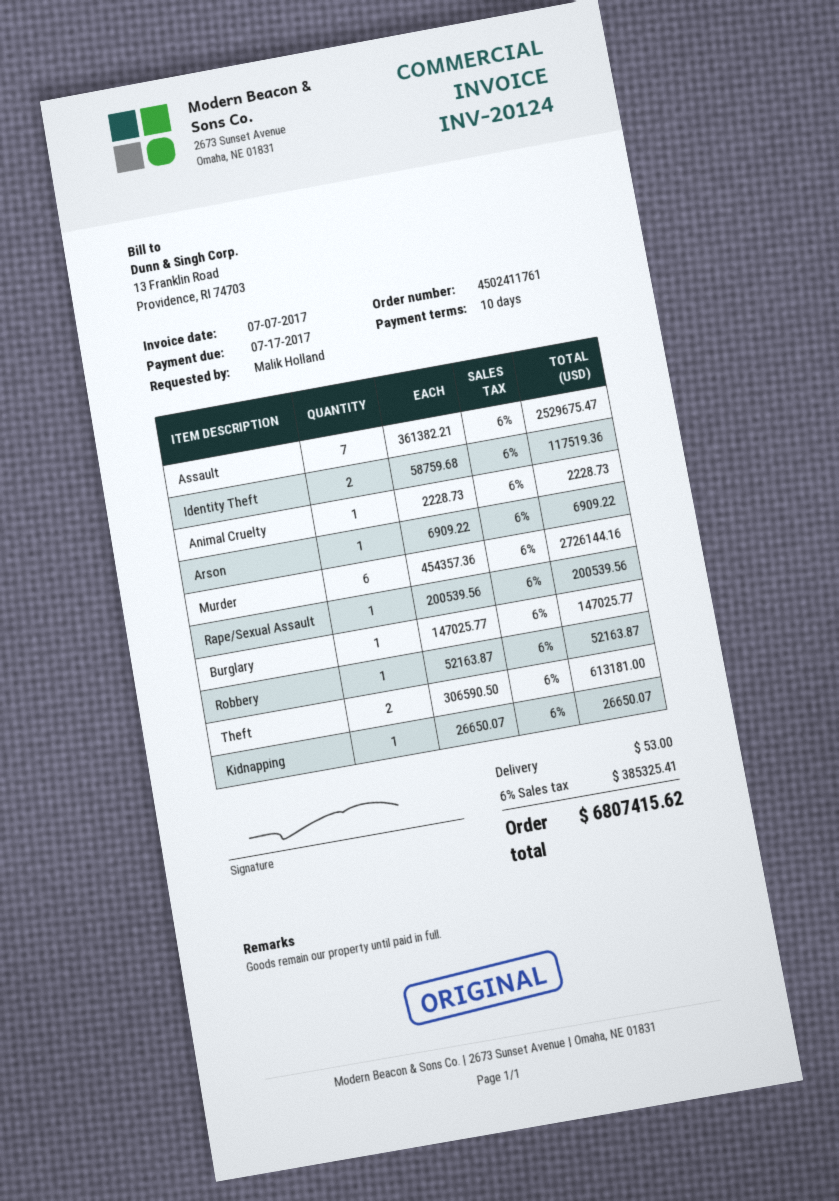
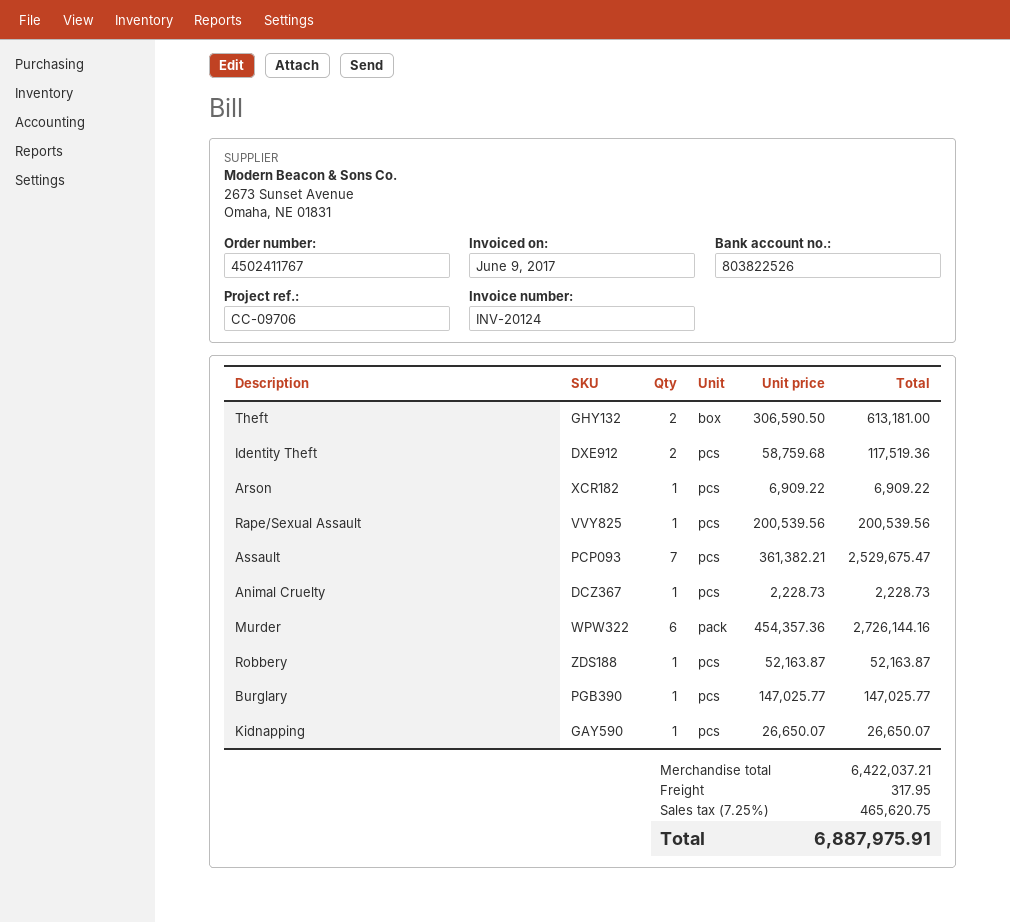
order number: 4502411761 -> 4502411767
invoice date: 2017-07-07 -> 2017-06-09
shipping: 53.00 -> 317.95
tax: 6% = 385325.41 -> 7.25% = 465620.75
total: 6807415.62 -> 6887975.91

